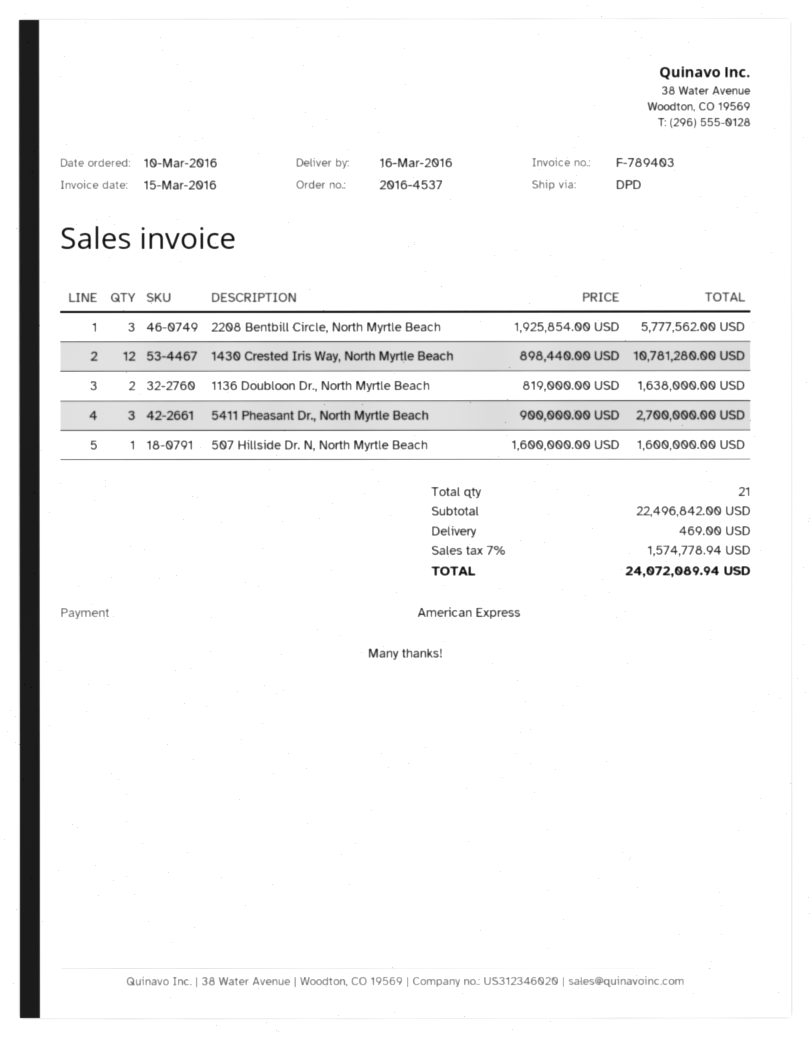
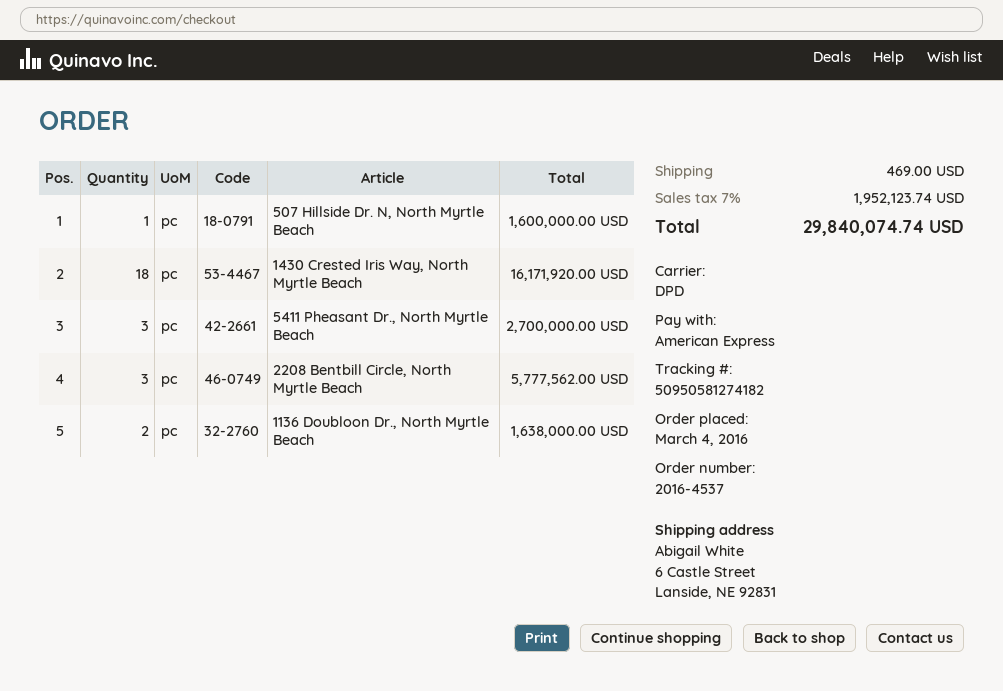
order date: 2016-03-10 -> 2016-03-04
1430 Crested Iris Way, North Myrtle Beach: 12 for 10781280.00 -> 18 for 16171920.00
tax: 7% = 1574778.94 -> 7% = 1952123.74
total: 24072089.94 -> 29840074.74

